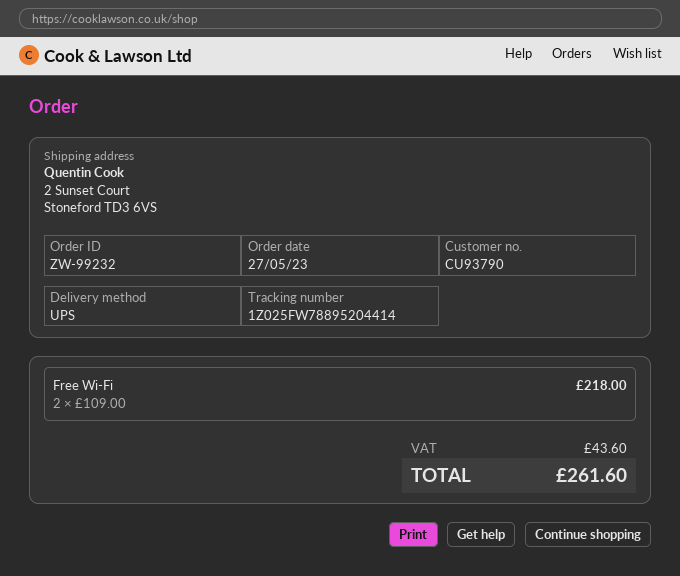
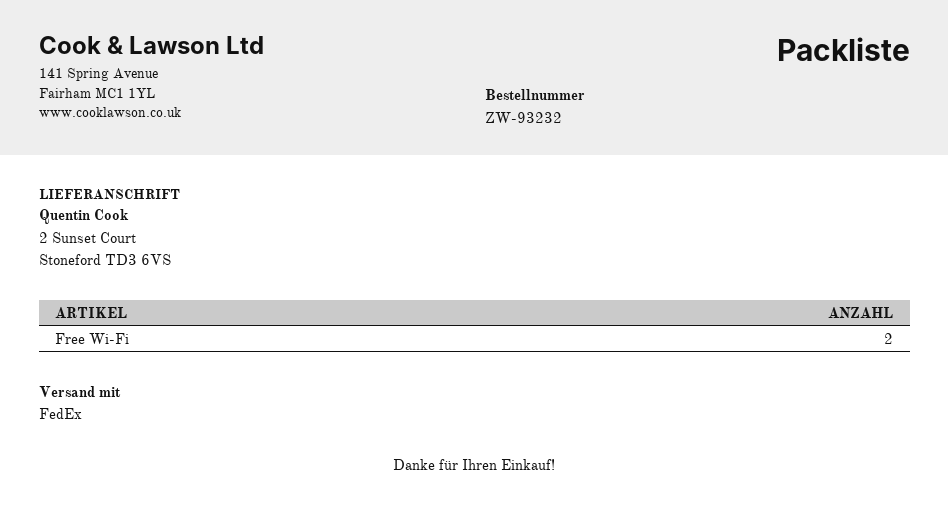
order number: ZW-99232 -> ZW-93232
shipping method: UPS -> FedEx

